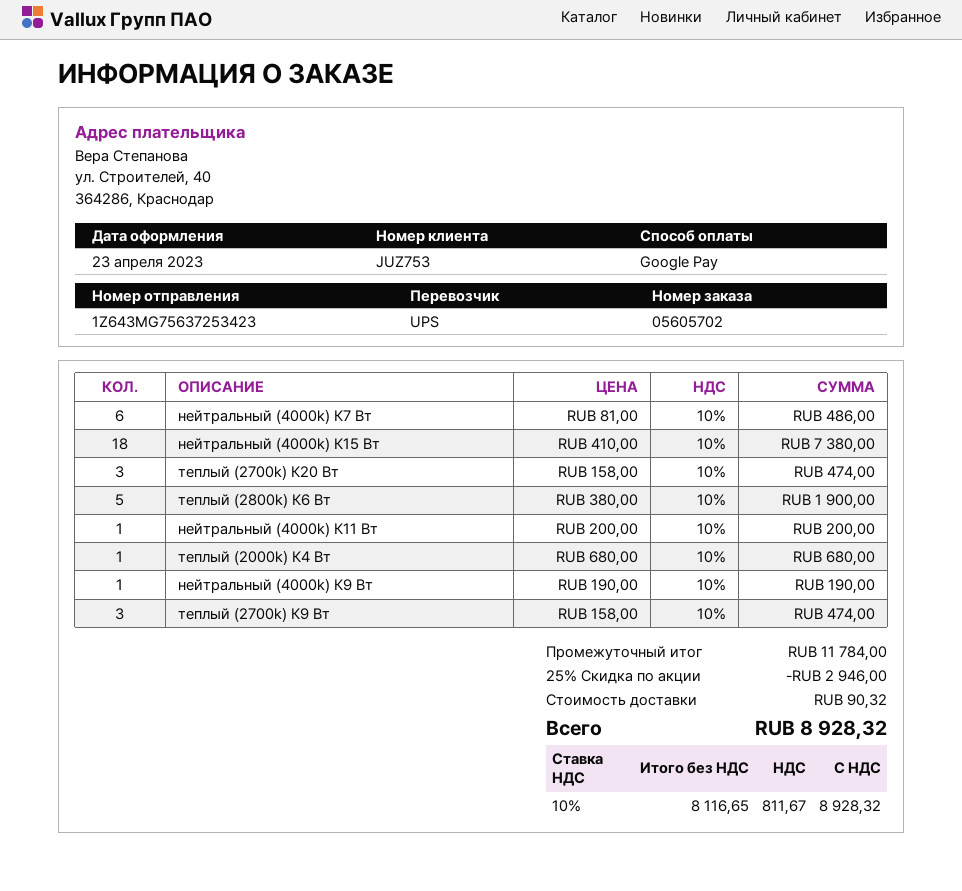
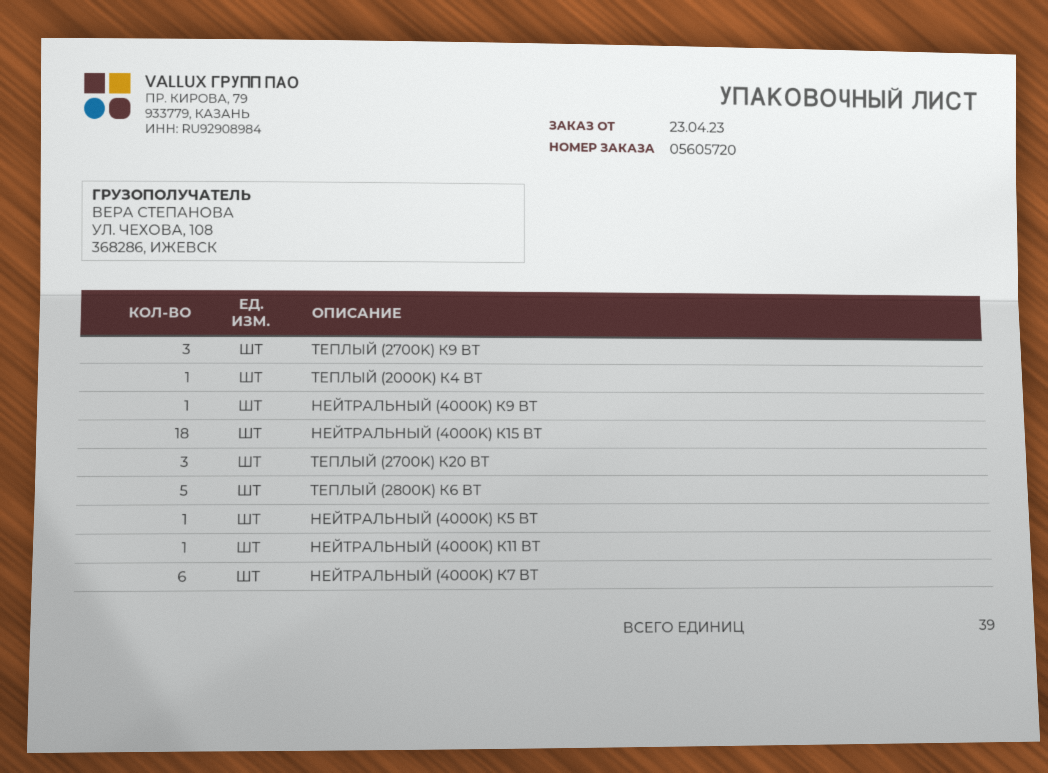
order number: 05605702 -> 05605720
НЕЙТРАЛЬНЫЙ (4000K) К5 ВТ: none -> 1

